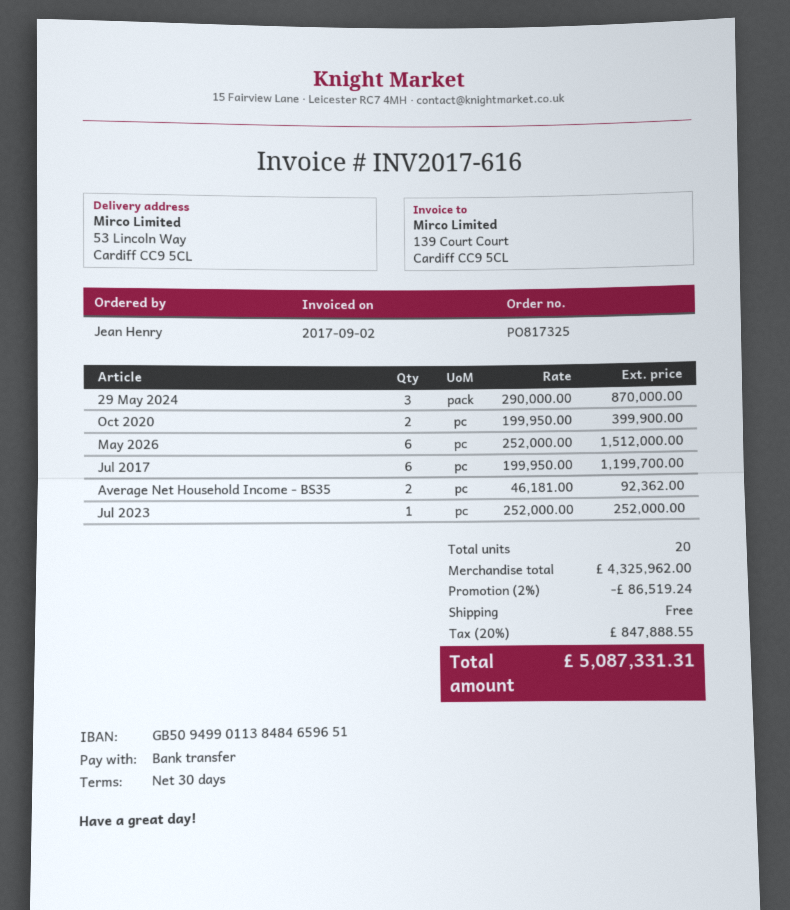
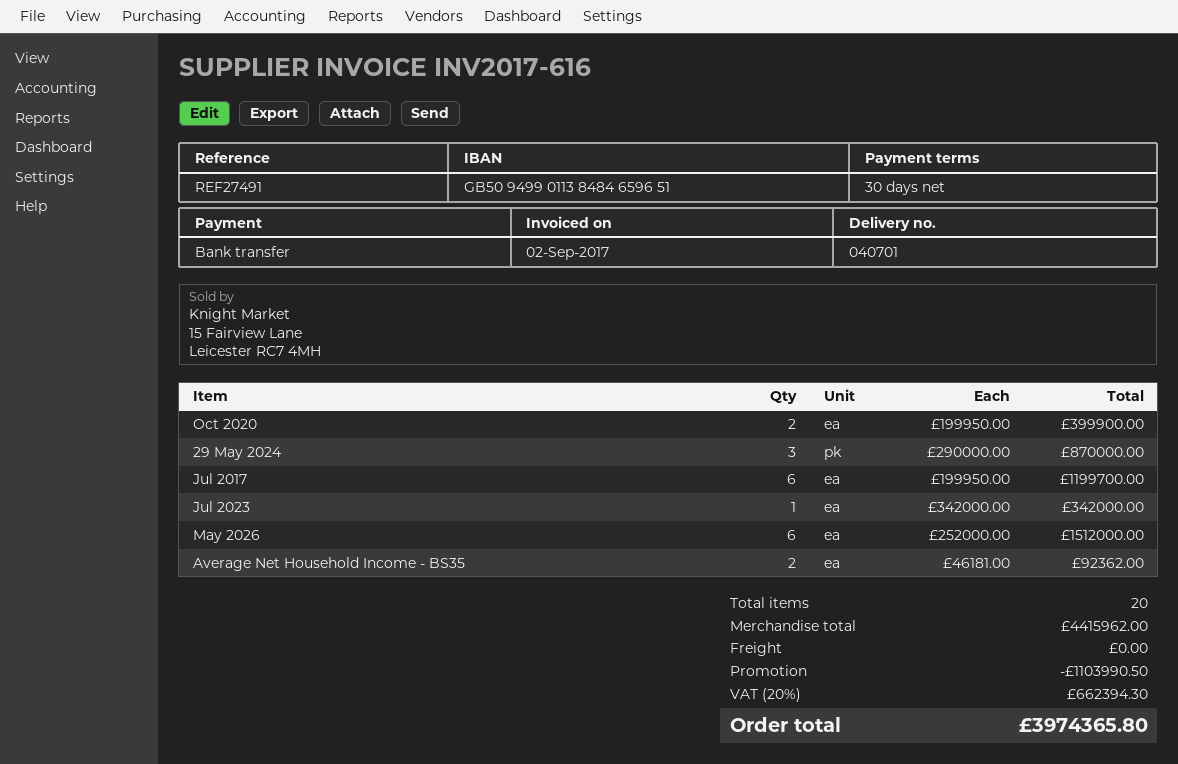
Jul 2023: 1 x 252000.00 = 252000.00 -> 1 x 342000.00 = 342000.00
subtotal: 4325962.00 -> 4415962.00
discount: 86519.24 -> 1103990.50
tax: 20% = 847888.55 -> 20% = 662394.30
total: 5087331.31 -> 3974365.80

